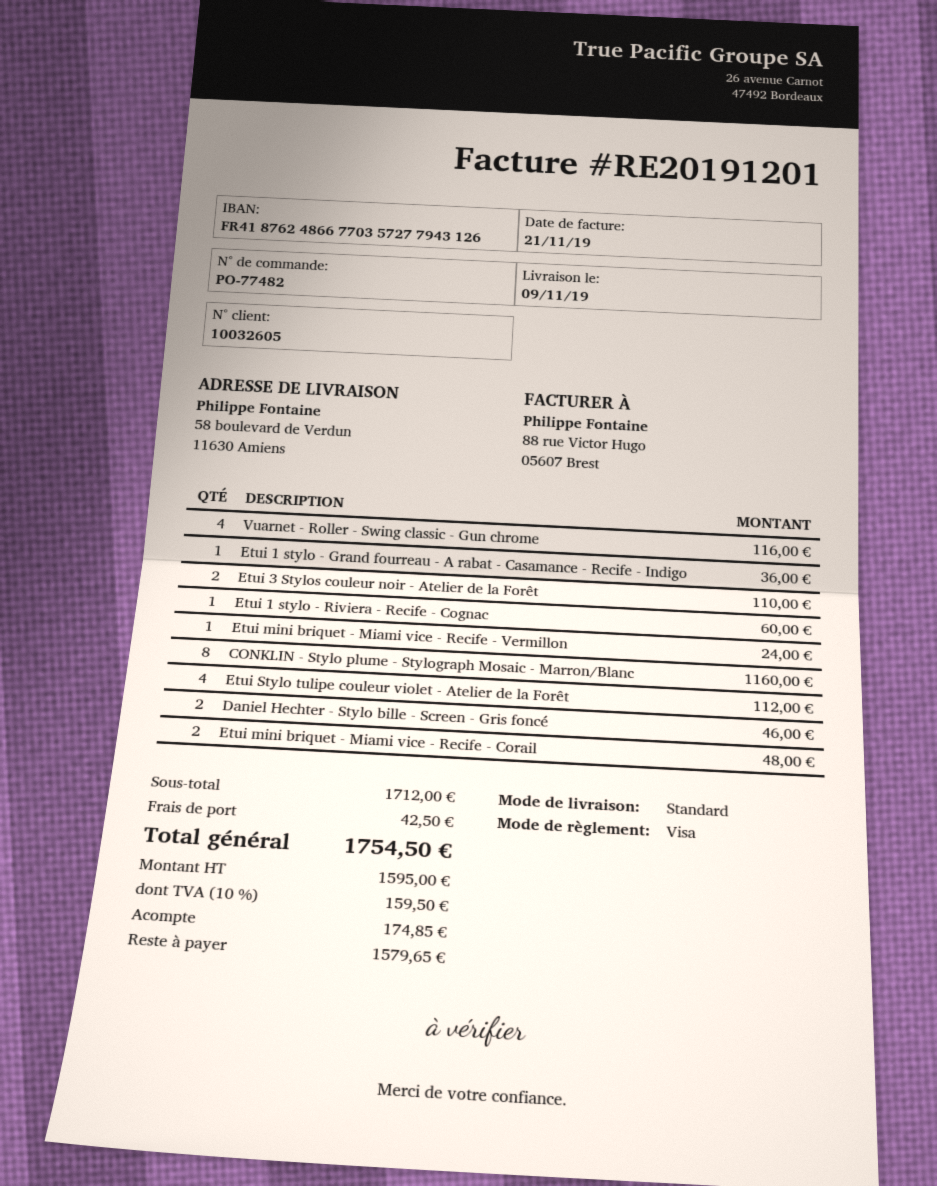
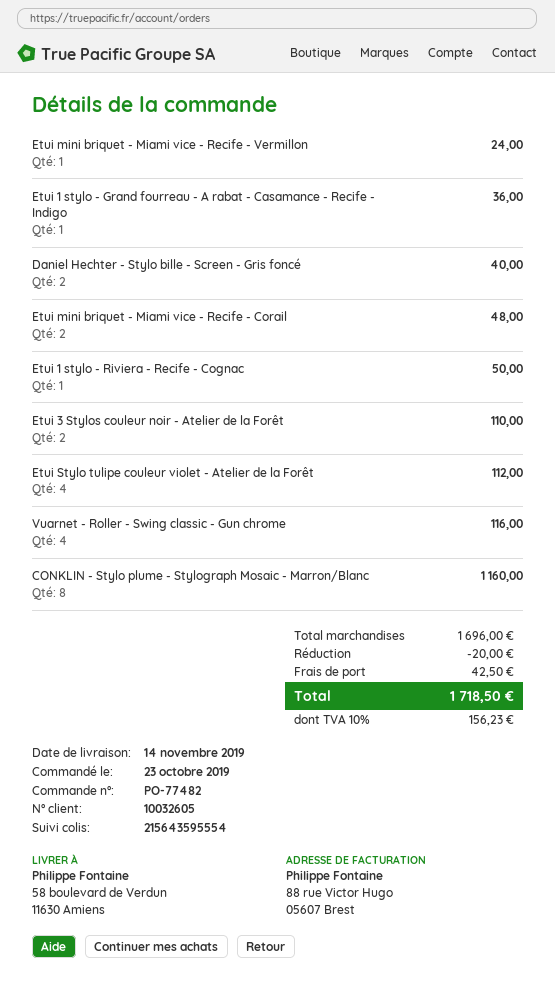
delivery date: 2019-11-09 -> 2019-11-14
Etui 1 stylo - Riviera - Recife - Cognac: 1 for 60.00 -> 1 for 50.00
Daniel Hechter - Stylo bille - Screen - Gris foncé: 2 for 46.00 -> 2 for 40.00
subtotal: 1712.00 -> 1696.00
discount: none -> 20.00
tax: 10% = 159.50 -> 10% = 156.23
total: 1754.50 -> 1718.50

